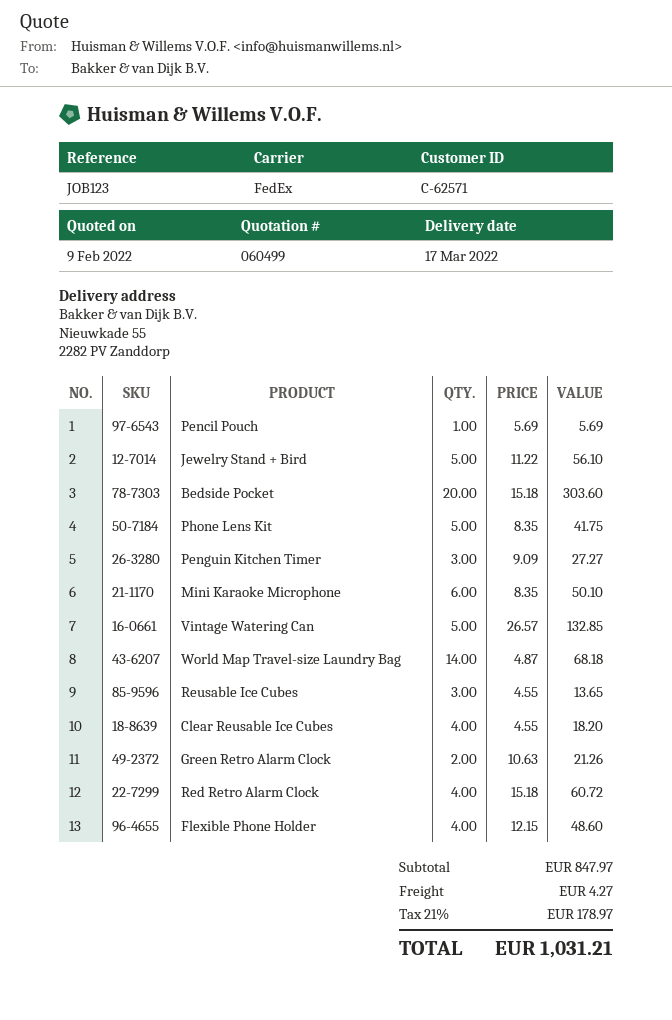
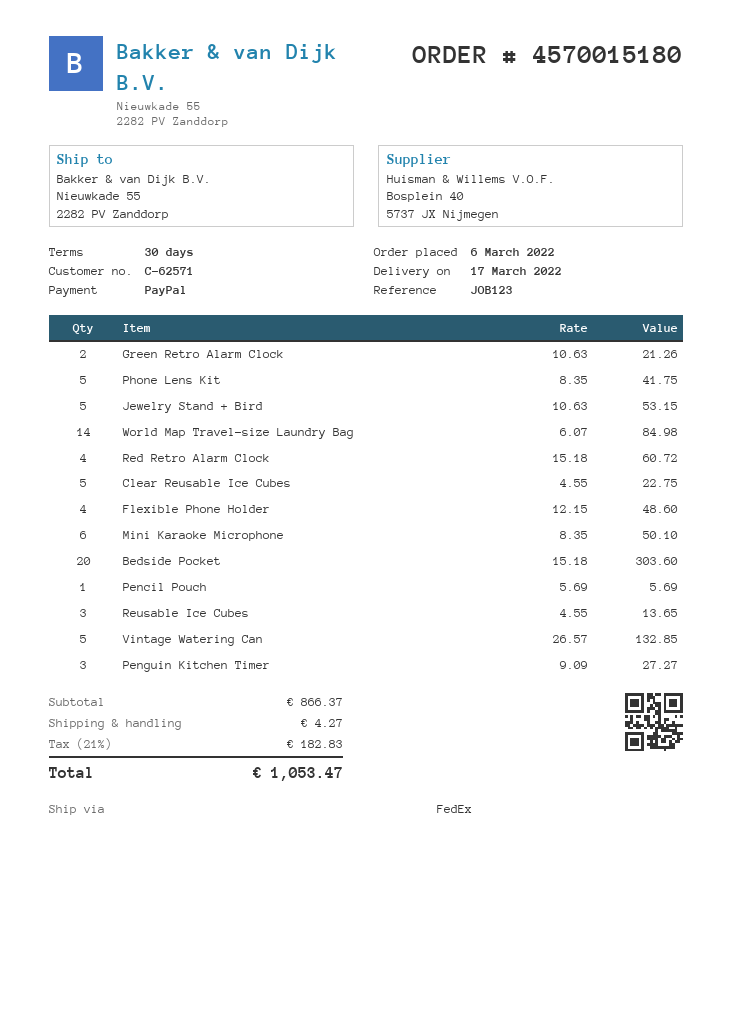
Jewelry Stand + Bird: 5 x 11.22 = 56.10 -> 5 x 10.63 = 53.15
World Map Travel-size Laundry Bag: 14 x 4.87 = 68.18 -> 14 x 6.07 = 84.98
Clear Reusable Ice Cubes: 4 x 4.55 = 18.20 -> 5 x 4.55 = 22.75
subtotal: 847.97 -> 866.37
tax: 21% = 178.97 -> 21% = 182.83
total: 1031.21 -> 1053.47

